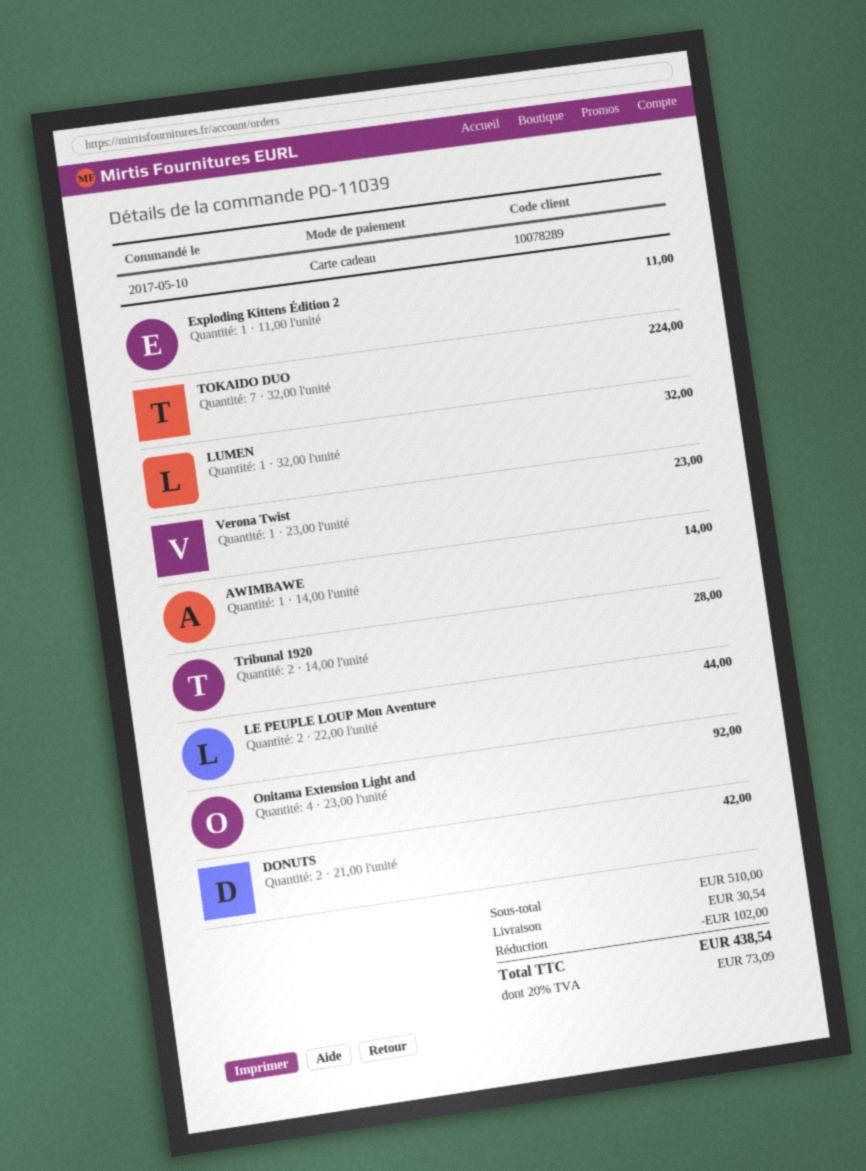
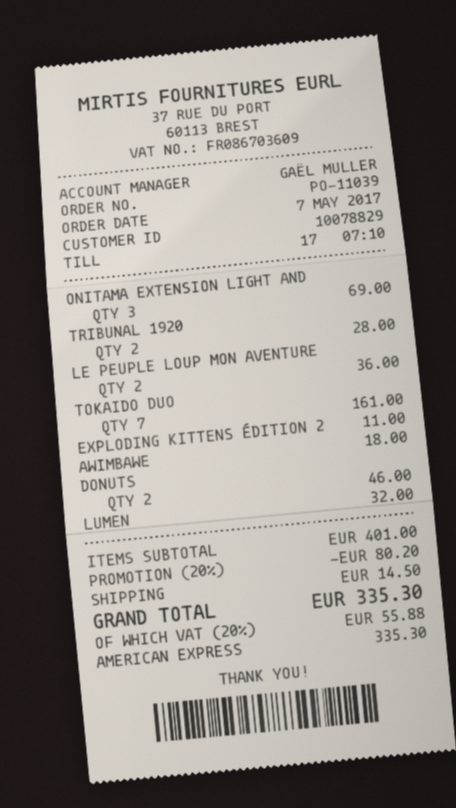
order date: 2017-05-10 -> 2017-05-07
customer number: 10078289 -> 10078829
payment method: gift card -> American Express
TOKAIDO DUO: 7 for 224.00 -> 7 for 161.00
Verona Twist: 1 for 23.00 -> none
AWIMBAWE: 1 for 14.00 -> 1 for 18.00
LE PEUPLE LOUP Mon Aventure: 2 for 44.00 -> 2 for 36.00
Onitama Extension Light and: 4 for 92.00 -> 3 for 69.00
DONUTS: 2 for 42.00 -> 2 for 46.00
subtotal: 510.00 -> 401.00
discount: 102.00 -> 80.20
shipping: 30.54 -> 14.50
tax: 20% = 73.09 -> 20% = 55.88
total: 438.54 -> 335.30

